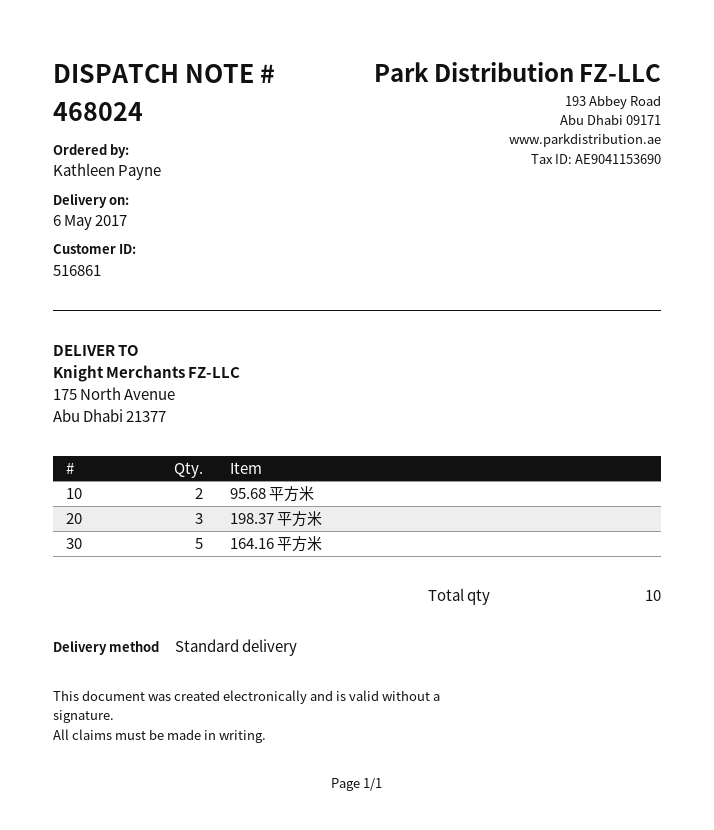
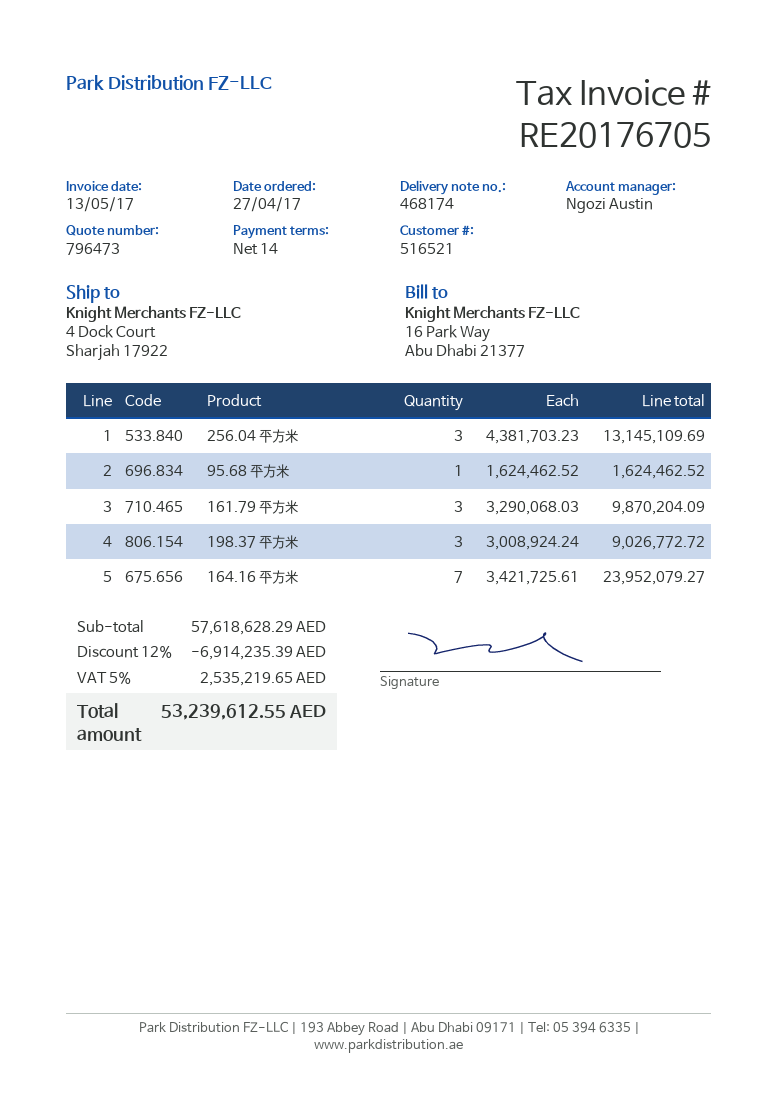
delivery note number: 468024 -> 468174
customer number: 516861 -> 516521
ship to: 175 North Avenue, Abu Dhabi 21377 -> 4 Dock Court, Sharjah 17922
95.68 平方米: 2 -> 1
164.16 平方米: 5 -> 7
256.04 平方米: none -> 3
161.79 平方米: none -> 3

